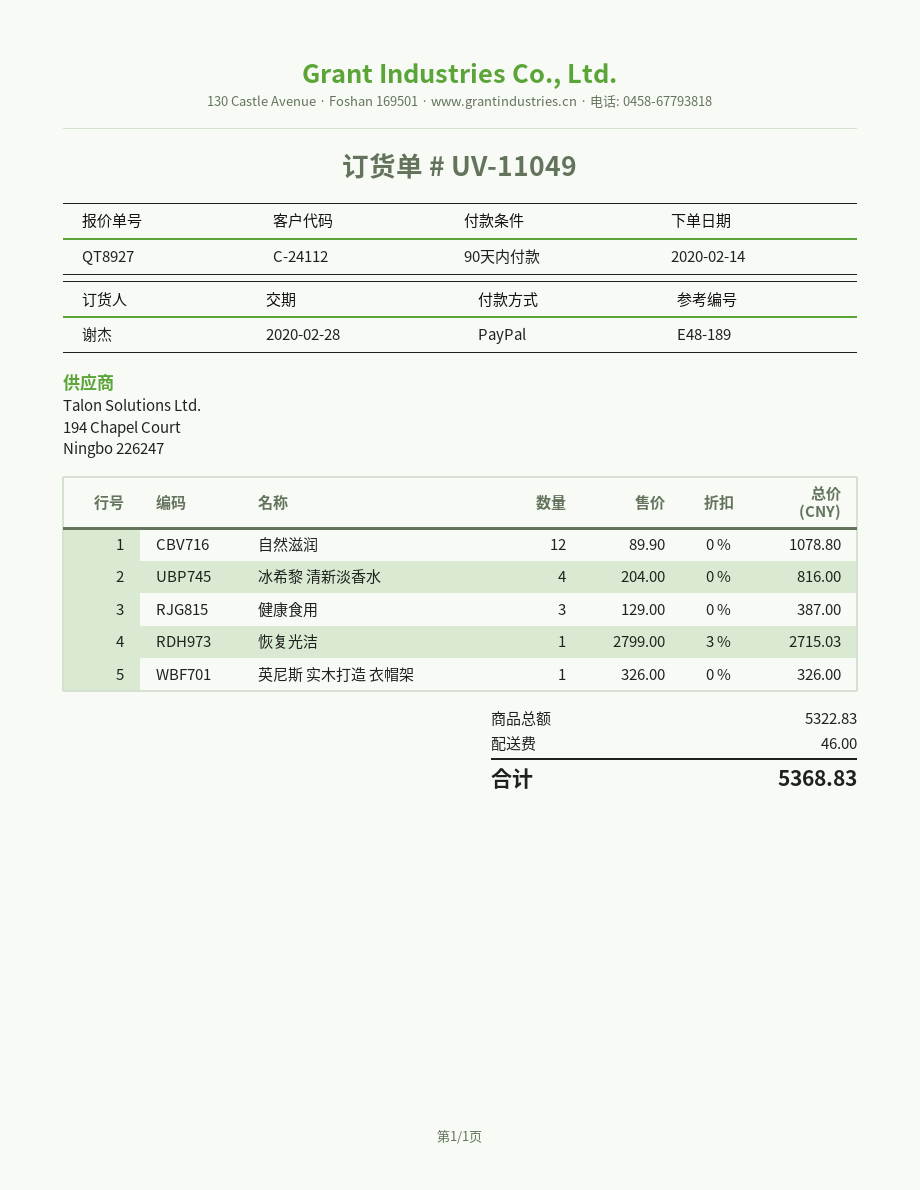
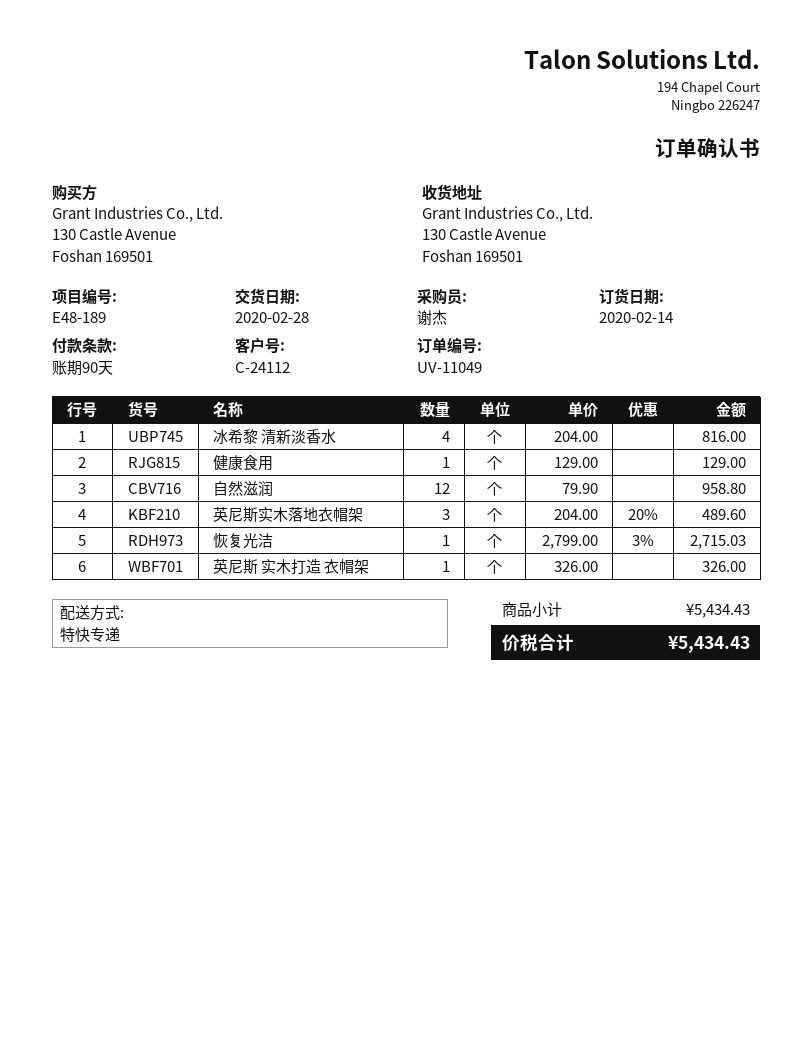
自然滋润: 12 x 89.90 = 1078.80 -> 12 x 79.90 = 958.80
健康食用: 3 x 129.00 = 387.00 -> 1 x 129.00 = 129.00
英尼斯实木落地衣帽架: none -> 3 x 204.00 - 20% = 489.60
subtotal: 5322.83 -> 5434.43
shipping: 46.00 -> none
total: 5368.83 -> 5434.43

